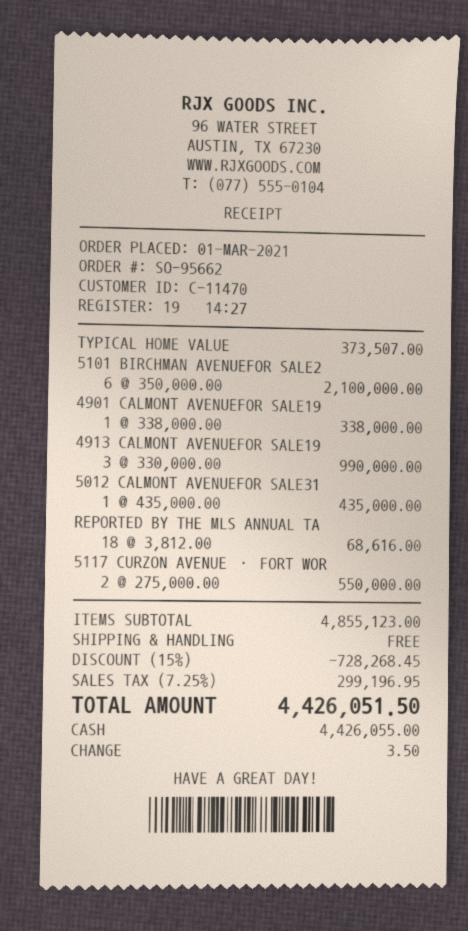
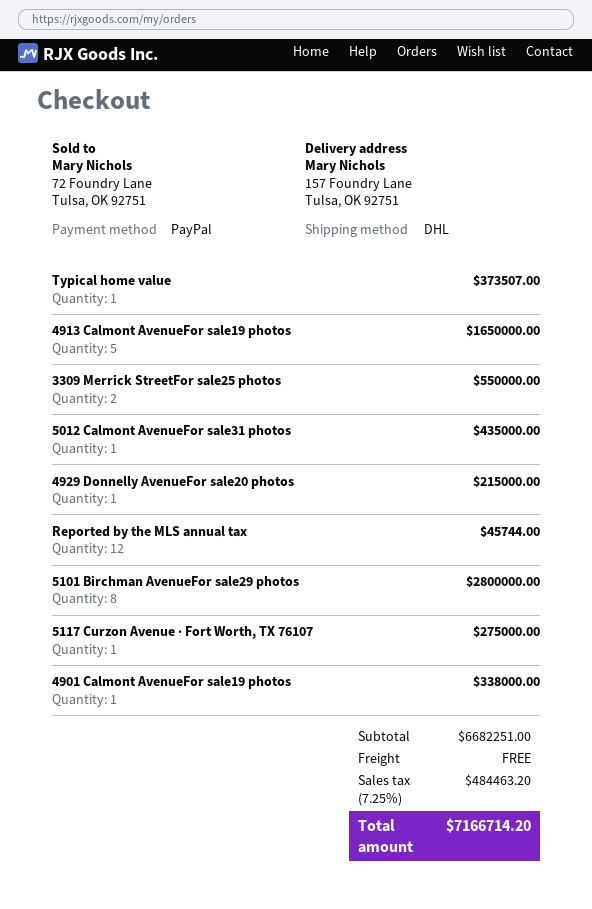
payment method: cash -> PayPal
5101 BIRCHMAN AVENUEFOR SALE2: 6 for 2100000.00 -> 8 for 2800000.00
4913 CALMONT AVENUEFOR SALE19: 3 for 990000.00 -> 5 for 1650000.00
REPORTED BY THE MLS ANNUAL TA: 18 for 68616.00 -> 12 for 45744.00
5117 CURZON AVENUE · FORT WOR: 2 for 550000.00 -> 1 for 275000.00
3309 Merrick StreetFor sale25 photos: none -> 2 for 550000.00
4929 Donnelly AvenueFor sale20 photos: none -> 1 for 215000.00
subtotal: 4855123.00 -> 6682251.00
discount: 15% = 728268.45 -> none
tax: 7.25% = 299196.95 -> 7.25% = 484463.20
total: 4426051.50 -> 7166714.20

